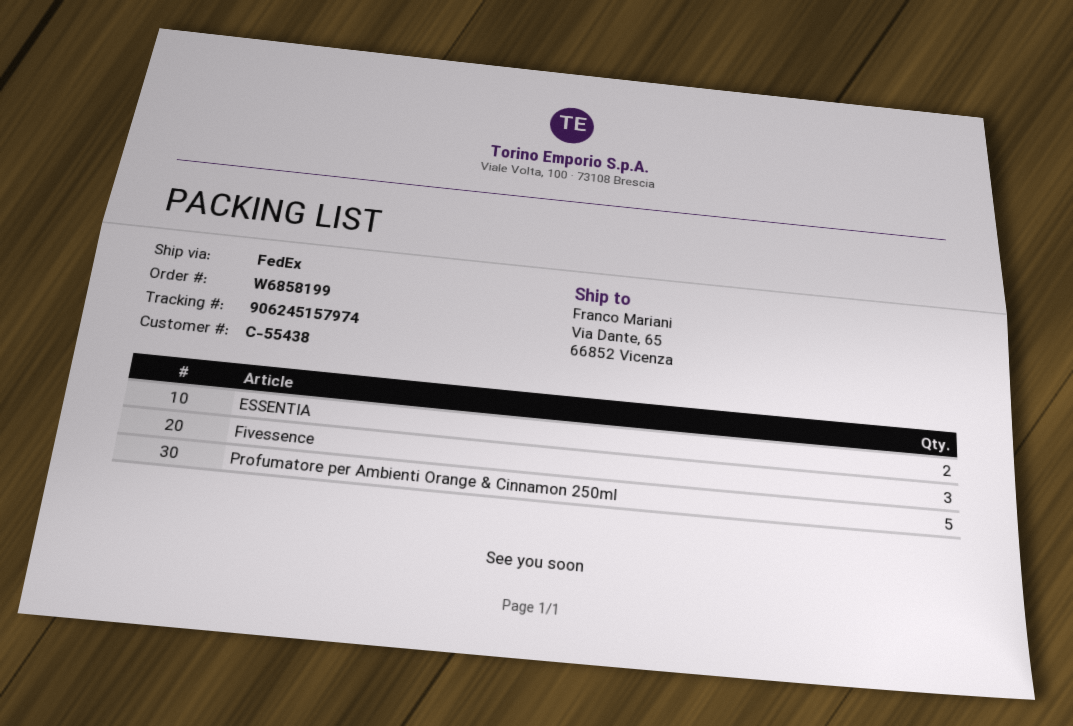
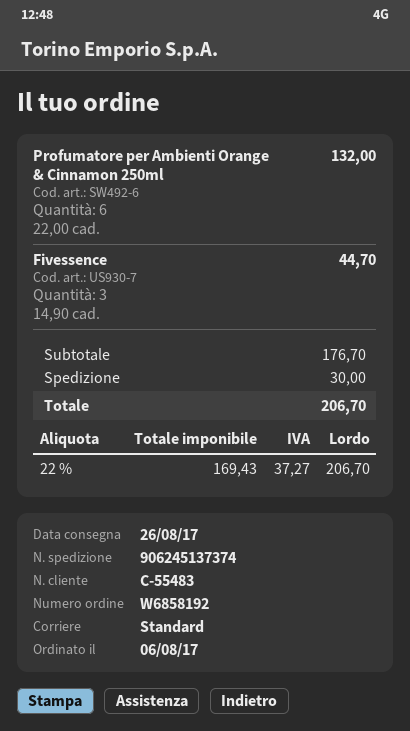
order number: W6858199 -> W6858192
customer number: C-55438 -> C-55483
shipping method: FedEx -> standard
tracking number: 906245157974 -> 906245137374
ESSENTIA: 2 -> none
Profumatore per Ambienti Orange & Cinnamon 250ml: 5 -> 6

